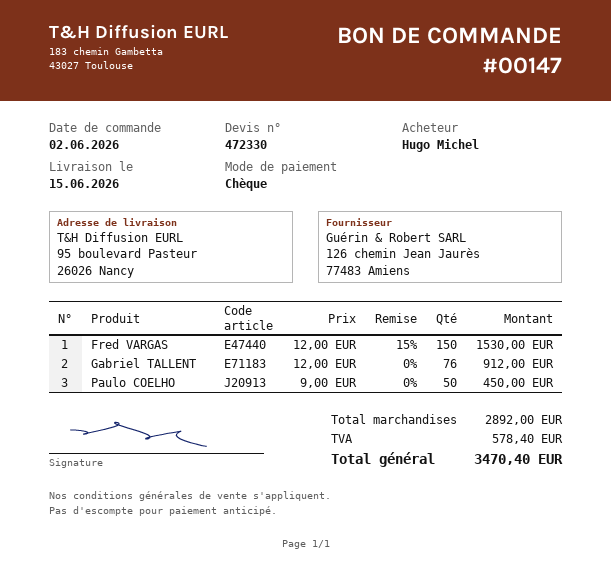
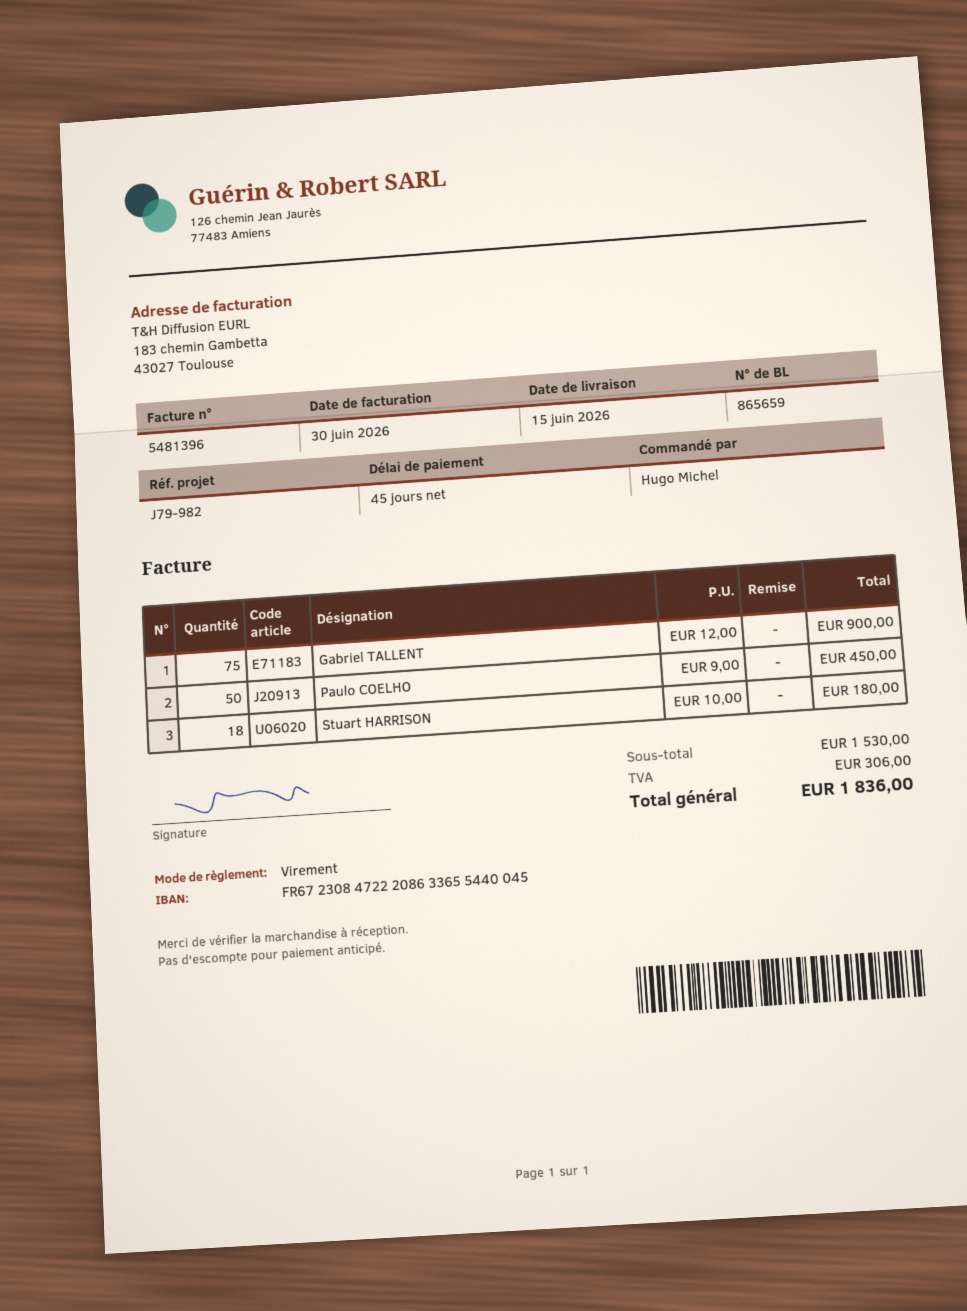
payment method: cheque -> bank transfer
Fred VARGAS: 150 x 12.00 - 15% = 1530.00 -> none
Gabriel TALLENT: 76 x 12.00 = 912.00 -> 75 x 12.00 = 900.00
Stuart HARRISON: none -> 18 x 10.00 = 180.00
subtotal: 2892.00 -> 1530.00
tax: 578.40 -> 306.00
total: 3470.40 -> 1836.00

